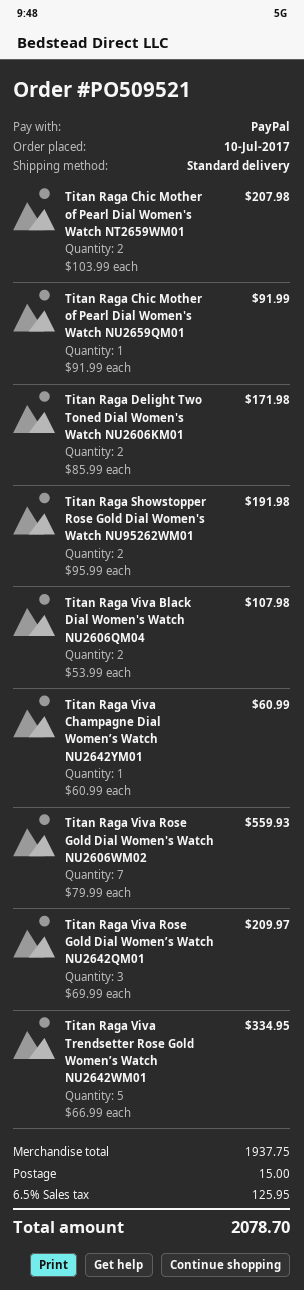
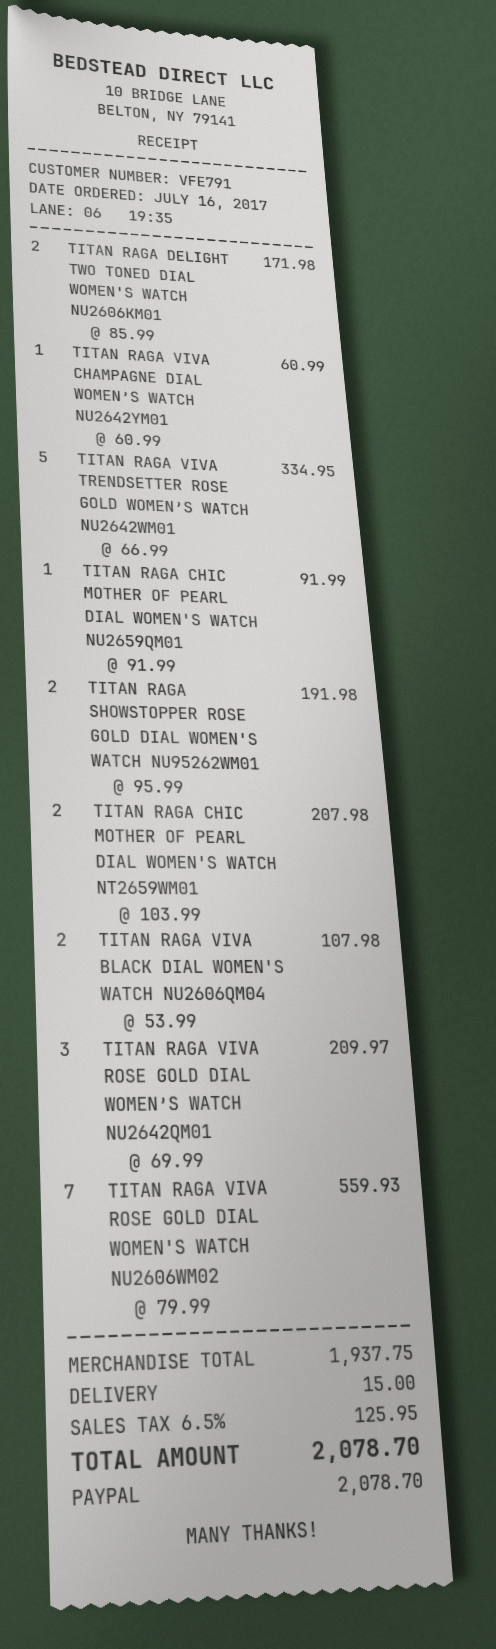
order date: 2017-07-10 -> 2017-07-16

